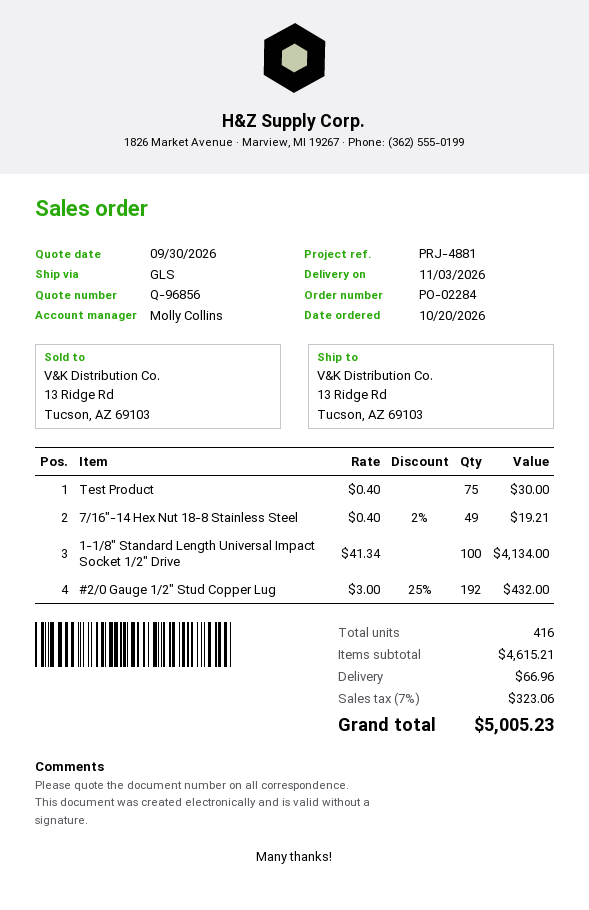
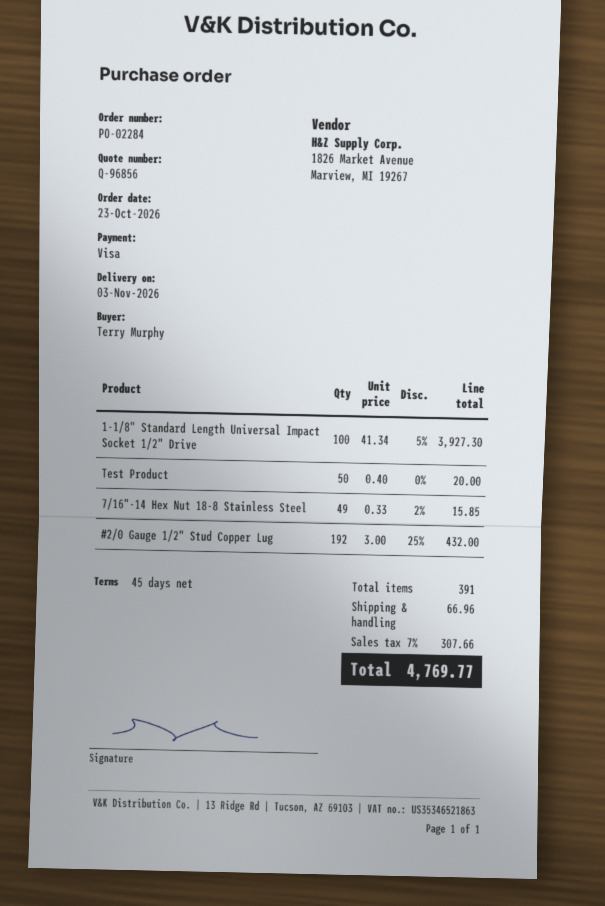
order date: 2026-10-20 -> 2026-10-23
Test Product: 75 x 0.40 = 30.00 -> 50 x 0.40 = 20.00
7/16"-14 Hex Nut 18-8 Stainless Steel: 49 x 0.40 - 2% = 19.21 -> 49 x 0.33 - 2% = 15.85
1-1/8" Standard Length Universal Impact Socket 1/2" Drive: 100 x 41.34 = 4134.00 -> 100 x 41.34 - 5% = 3927.30
total quantity: 416 -> 391
tax: 7% = 323.06 -> 7% = 307.66
total: 5005.23 -> 4769.77

